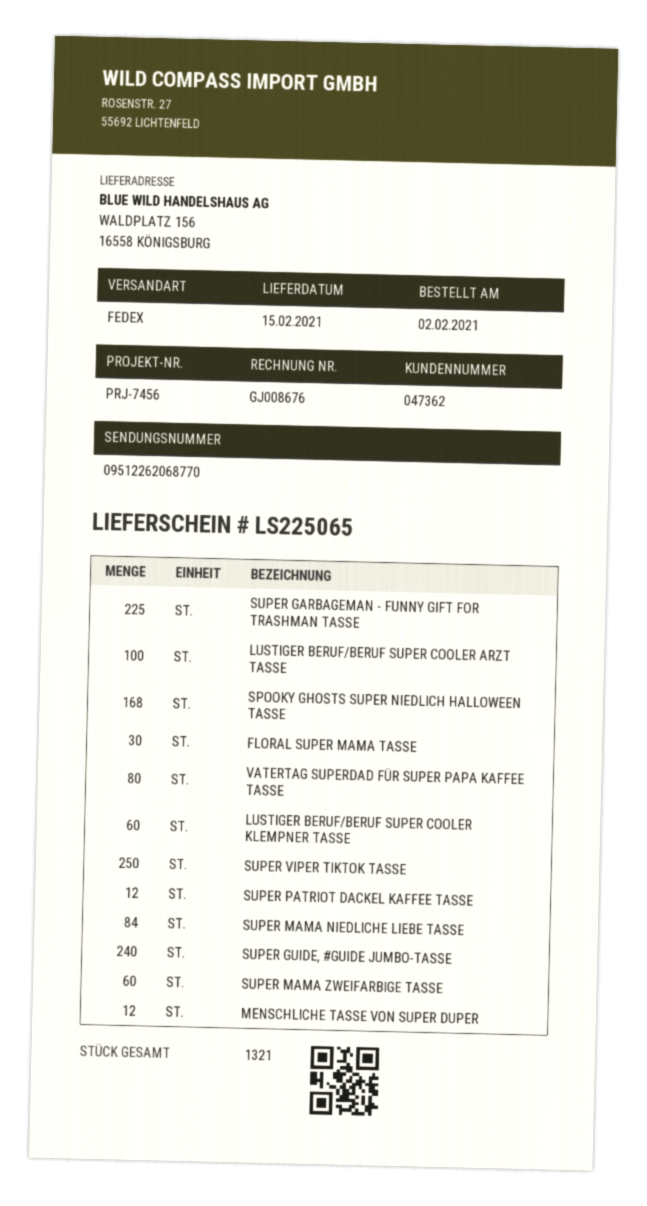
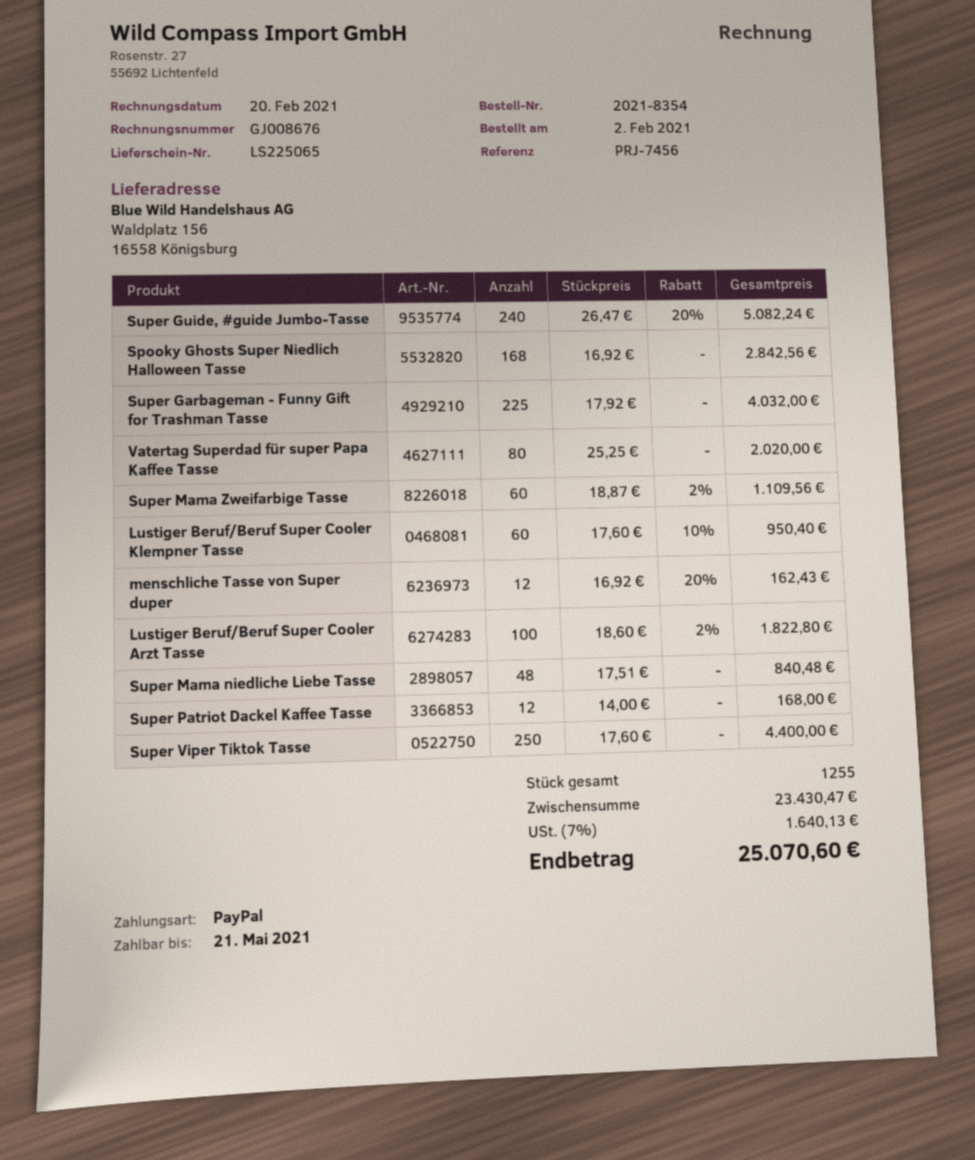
FLORAL SUPER MAMA TASSE: 30 -> none
SUPER MAMA NIEDLICHE LIEBE TASSE: 84 -> 48
total quantity: 1321 -> 1255

